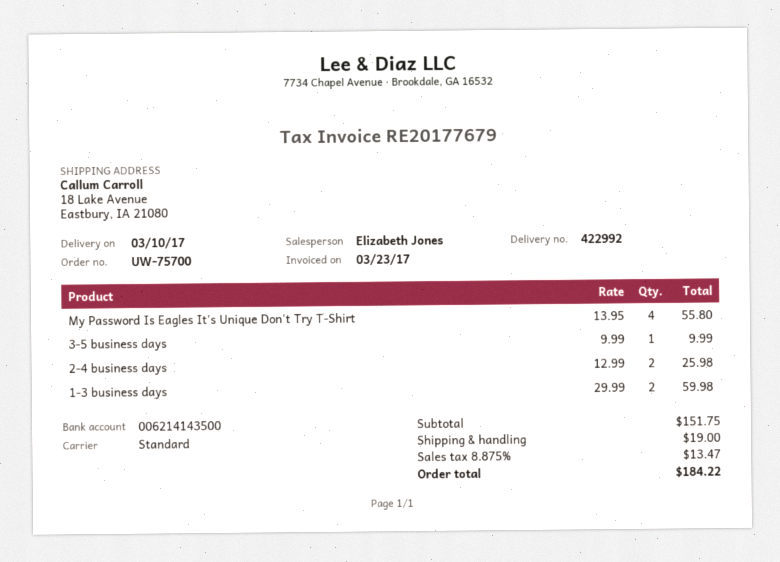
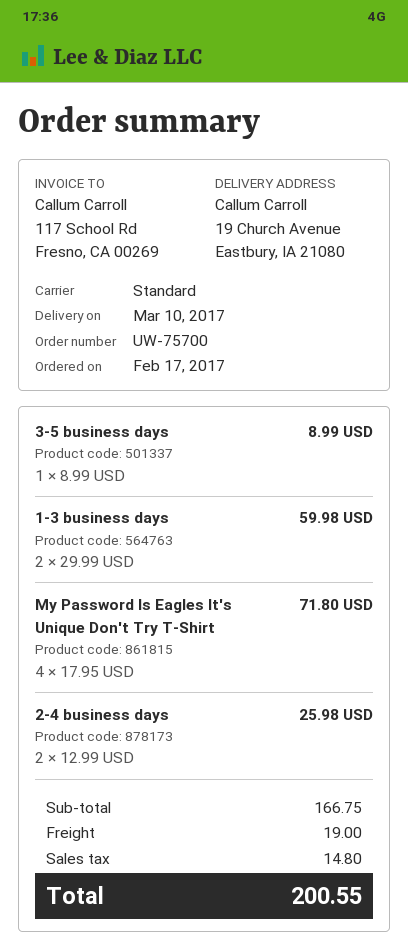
ship to: 18 Lake Avenue, Eastbury, IA 21080 -> 19 Church Avenue, Eastbury, IA 21080
My Password Is Eagles It's Unique Don't Try T-Shirt: 4 x 13.95 = 55.80 -> 4 x 17.95 = 71.80
3-5 business days: 1 x 9.99 = 9.99 -> 1 x 8.99 = 8.99
subtotal: 151.75 -> 166.75
tax: 13.47 -> 14.80
total: 184.22 -> 200.55

